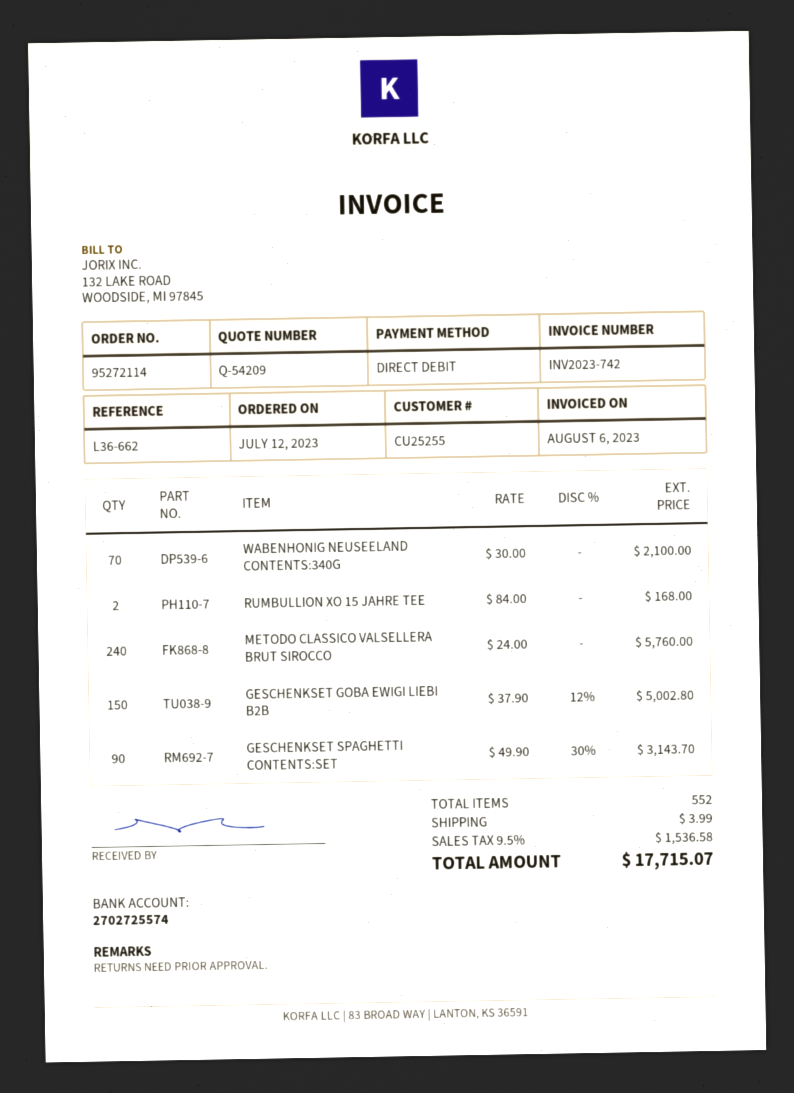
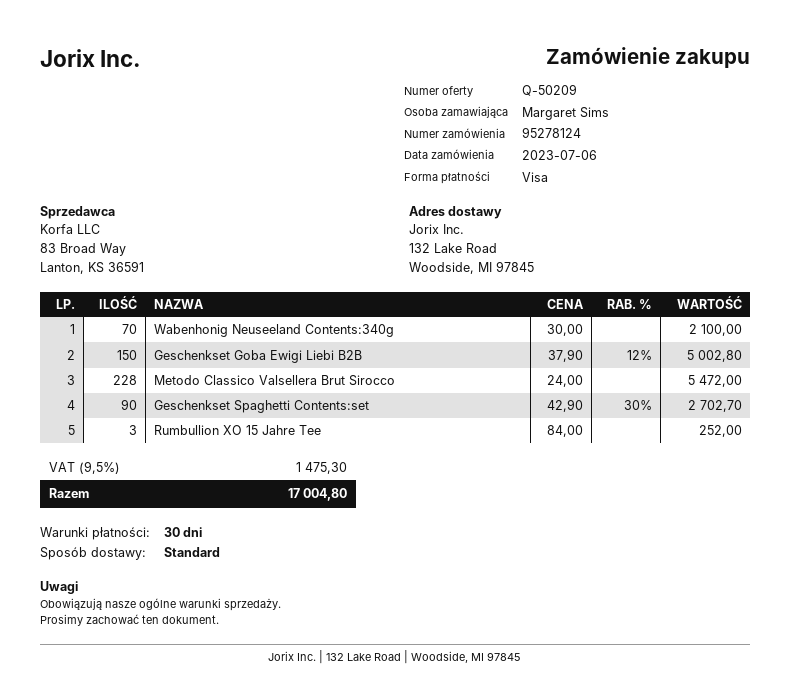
quote number: Q-54209 -> Q-50209
order number: 95272114 -> 95278124
order date: 2023-07-12 -> 2023-07-06
payment method: direct debit -> Visa
RUMBULLION XO 15 JAHRE TEE: 2 x 84.00 = 168.00 -> 3 x 84.00 = 252.00
METODO CLASSICO VALSELLERA BRUT SIROCCO: 240 x 24.00 = 5760.00 -> 228 x 24.00 = 5472.00
GESCHENKSET SPAGHETTI CONTENTS:SET: 90 x 49.90 - 30% = 3143.70 -> 90 x 42.90 - 30% = 2702.70
shipping: 3.99 -> none
tax: 9.5% = 1536.58 -> 9.5% = 1475.30
total: 17715.07 -> 17004.80

